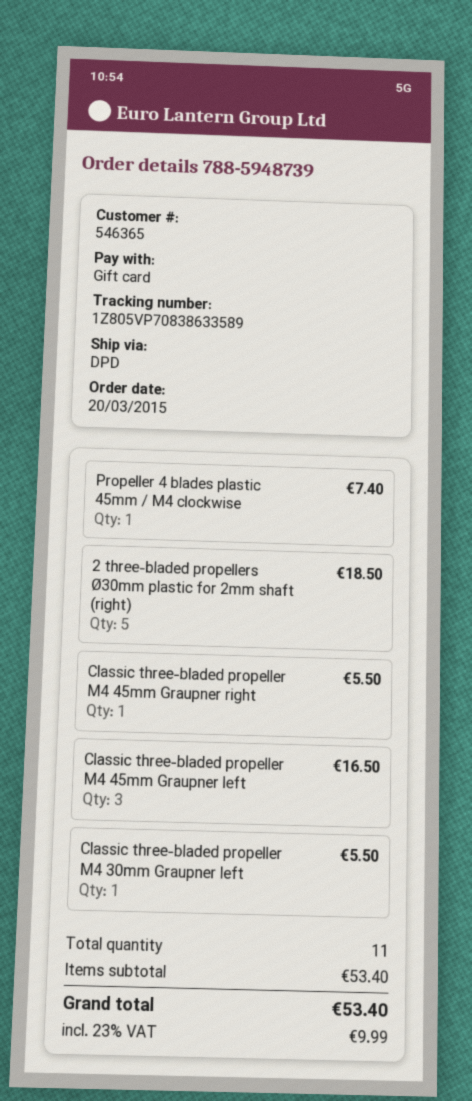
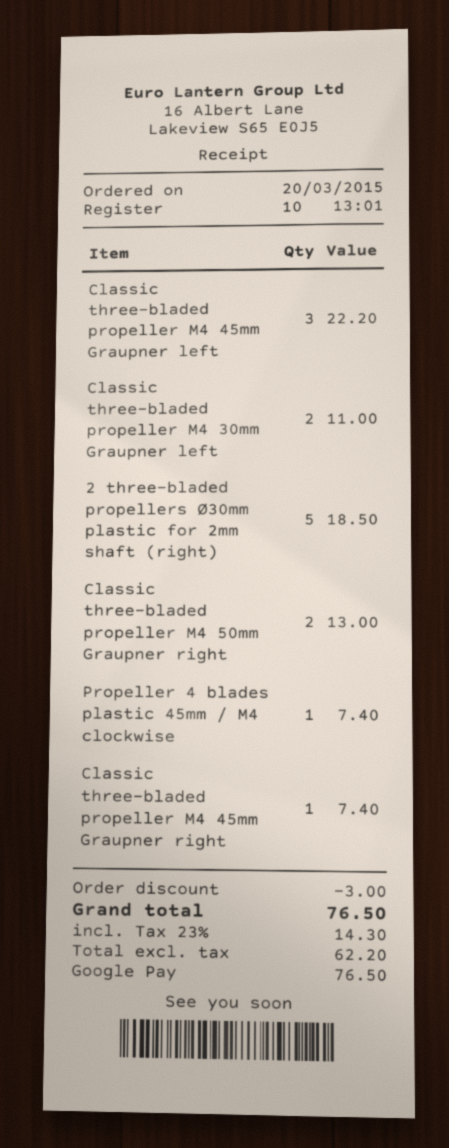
payment method: gift card -> Google Pay
Classic three-bladed propeller M4 45mm Graupner right: 1 for 5.50 -> 1 for 7.40
Classic three-bladed propeller M4 45mm Graupner left: 3 for 16.50 -> 3 for 22.20
Classic three-bladed propeller M4 30mm Graupner left: 1 for 5.50 -> 2 for 11.00
Classic three-bladed propeller M4 50mm Graupner right: none -> 2 for 13.00
discount: none -> 3.00
tax: 23% = 9.99 -> 23% = 14.30
total: 53.40 -> 76.50

